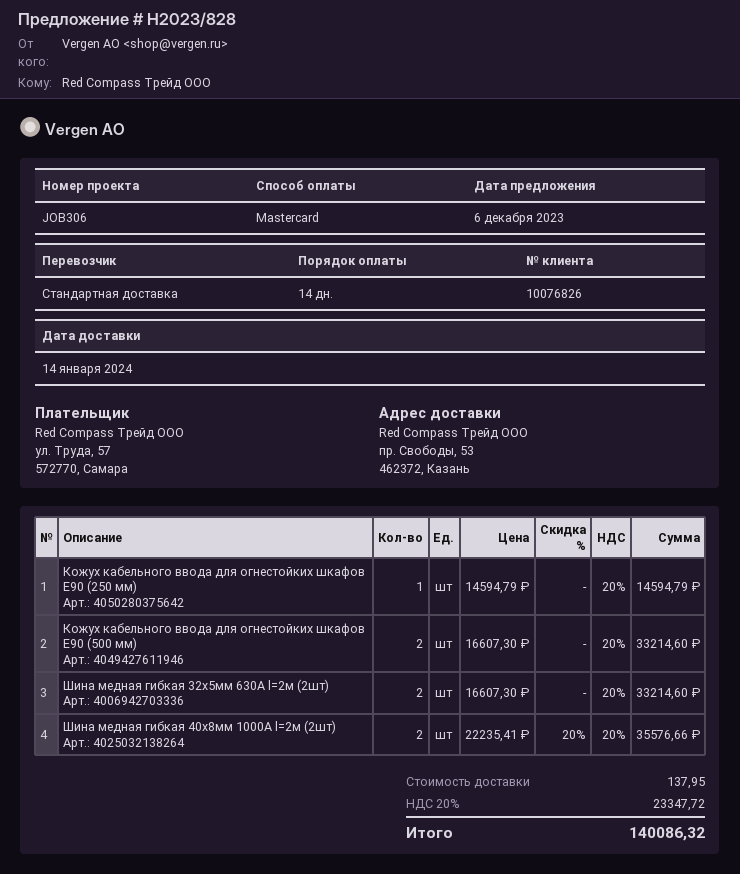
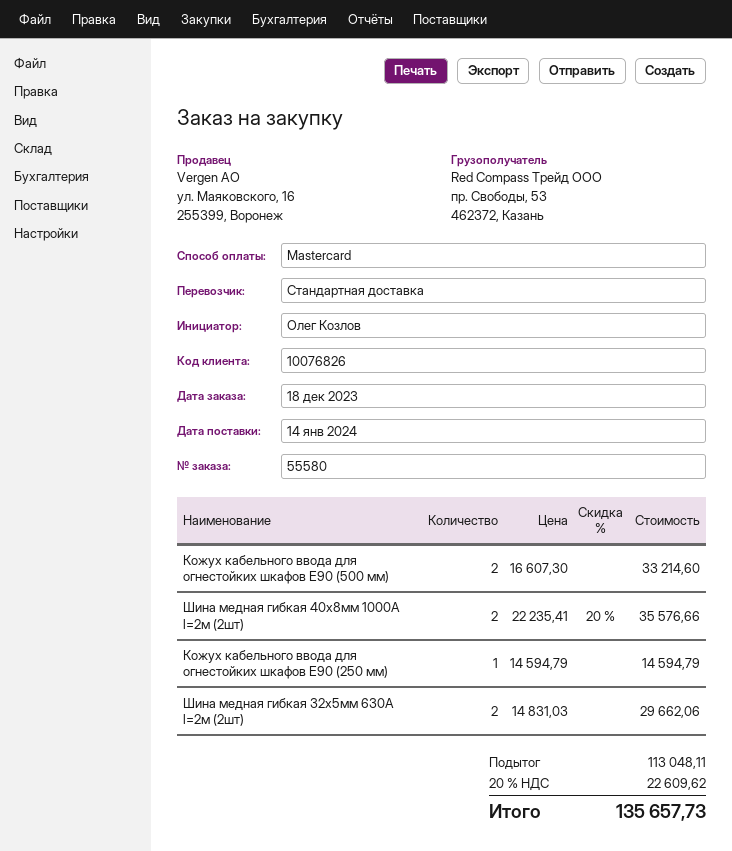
Шина медная гибкая 32x5мм 630A l=2м (2шт): 2 x 16607.30 = 33214.60 -> 2 x 14831.03 = 29662.06
shipping: 137.95 -> none
tax: 20% = 23347.72 -> 20% = 22609.62
total: 140086.32 -> 135657.73

